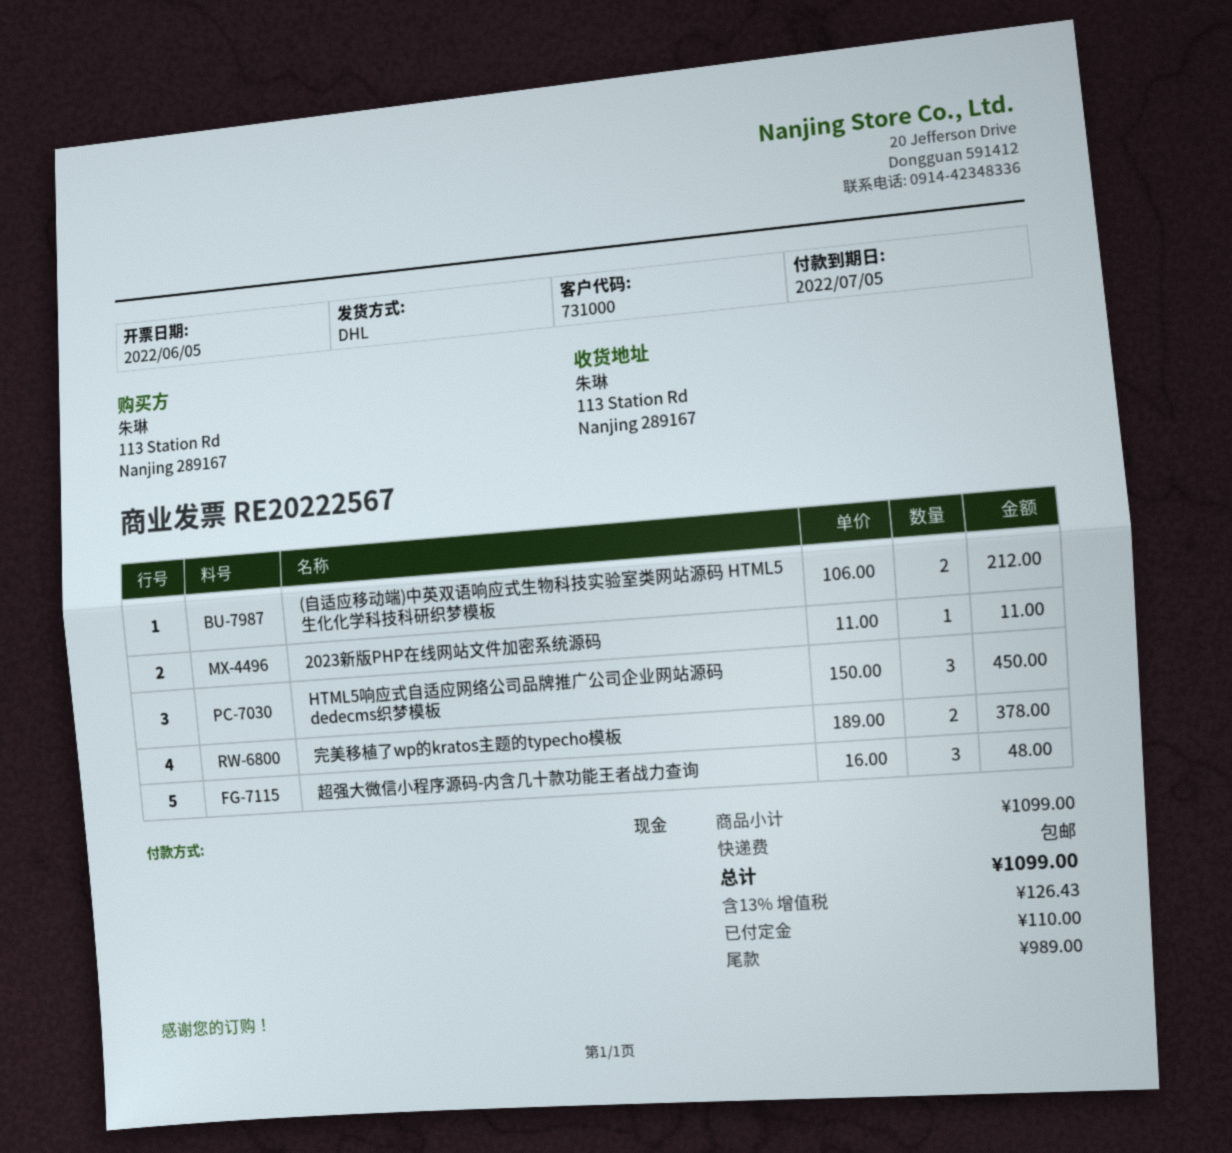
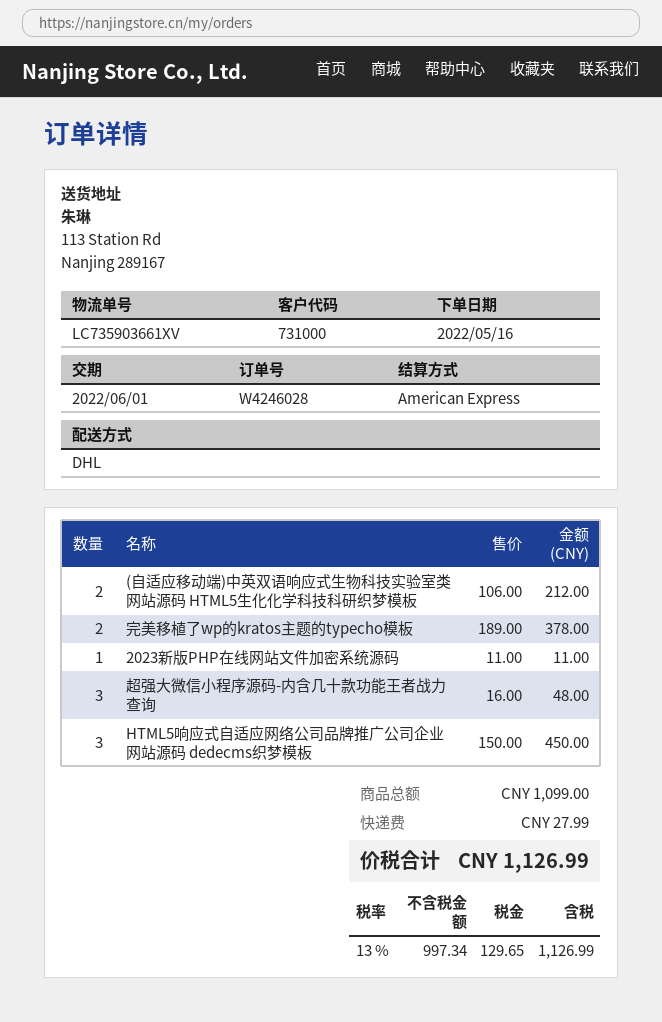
payment method: cash -> American Express
shipping: 0.00 -> 27.99
tax: 13% = 126.43 -> 13% = 129.65
total: 1099.00 -> 1126.99

